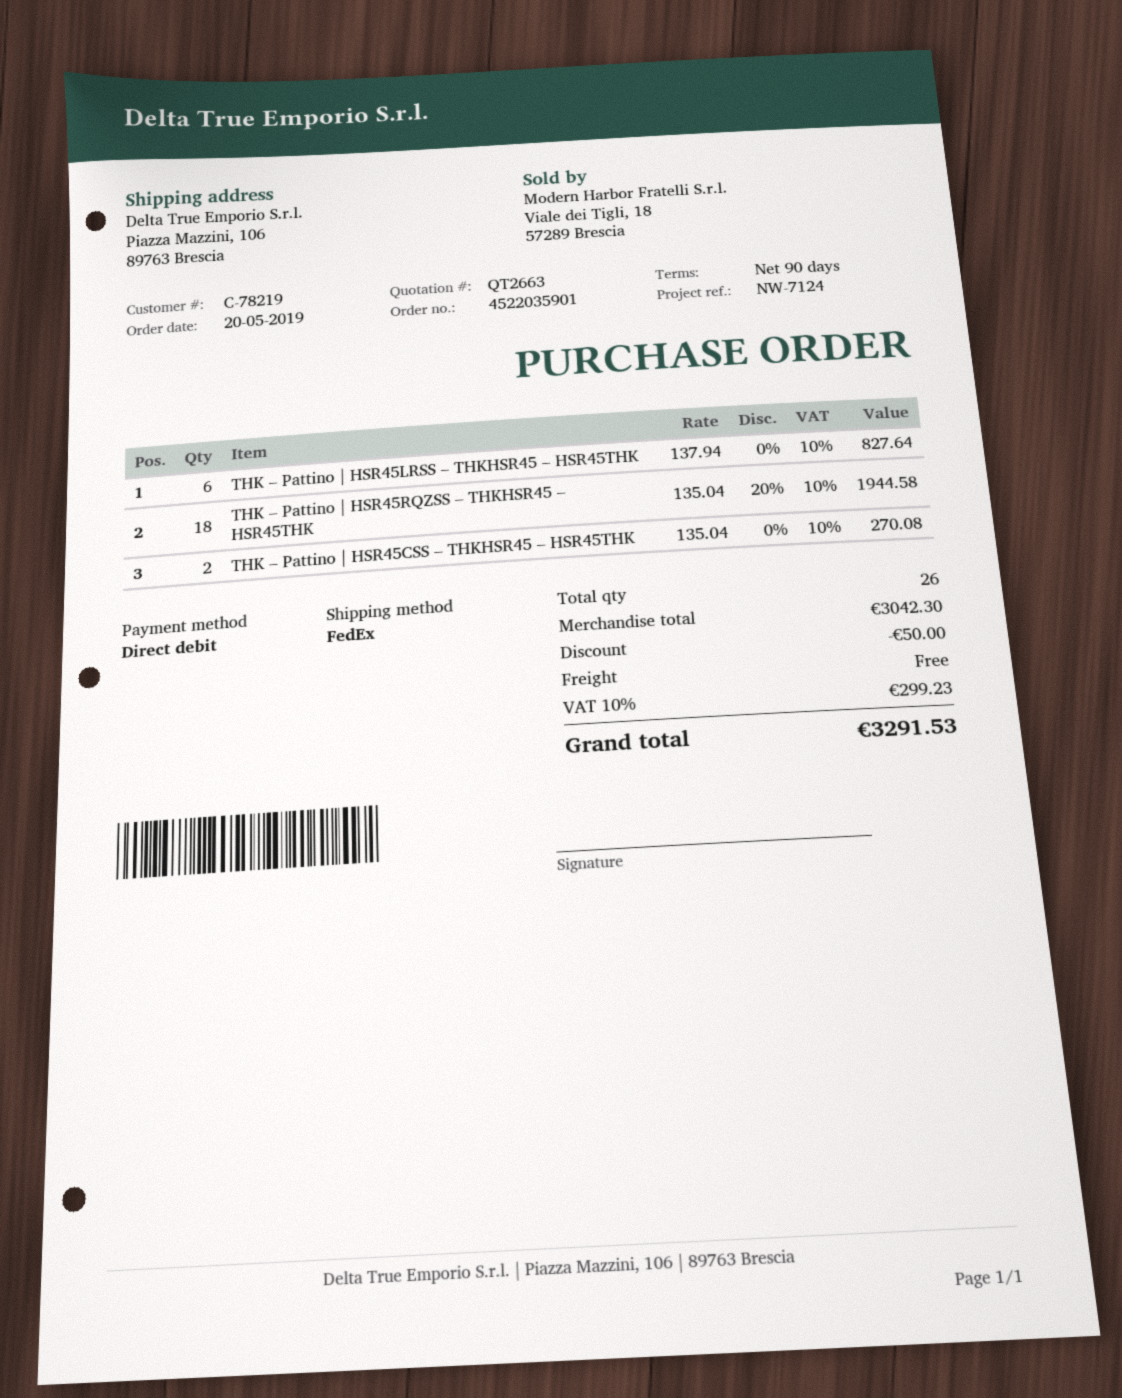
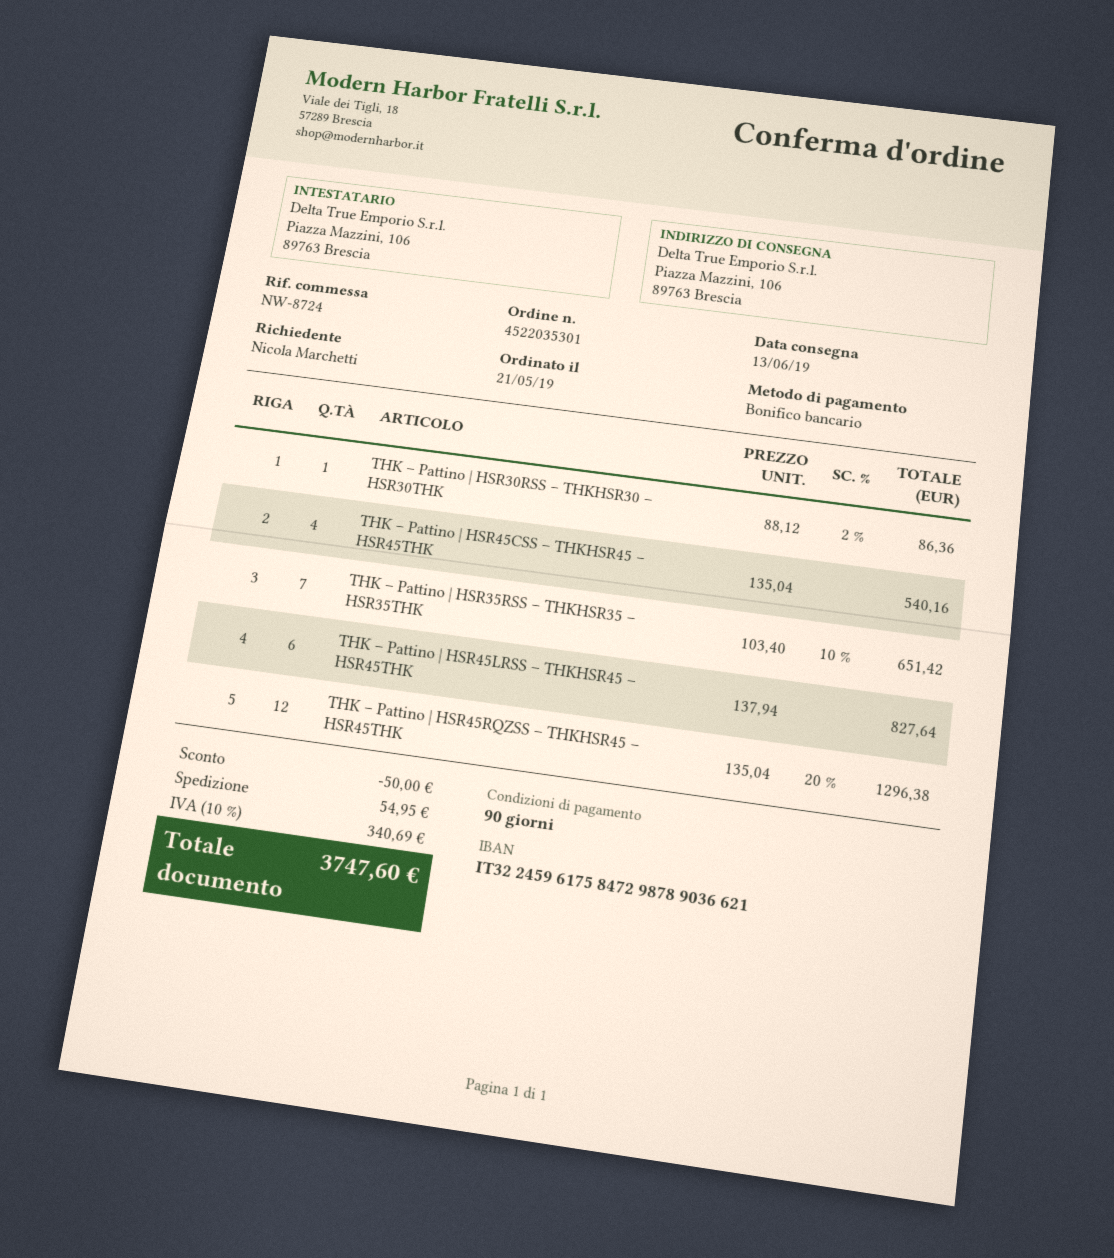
order number: 4522035901 -> 4522035301
order date: 2019-05-20 -> 2019-05-21
reference: NW-7124 -> NW-8724
payment method: direct debit -> bank transfer
THK – Pattino | HSR45RQZSS – THKHSR45 – HSR45THK: 18 x 135.04 - 20% = 1944.58 -> 12 x 135.04 - 20% = 1296.38
THK – Pattino | HSR45CSS – THKHSR45 – HSR45THK: 2 x 135.04 = 270.08 -> 4 x 135.04 = 540.16
THK – Pattino | HSR30RSS – THKHSR30 – HSR30THK: none -> 1 x 88.12 - 2% = 86.36
THK – Pattino | HSR35RSS – THKHSR35 – HSR35THK: none -> 7 x 103.40 - 10% = 651.42
shipping: 0.00 -> 54.95
tax: 10% = 299.23 -> 10% = 340.69
total: 3291.53 -> 3747.60

